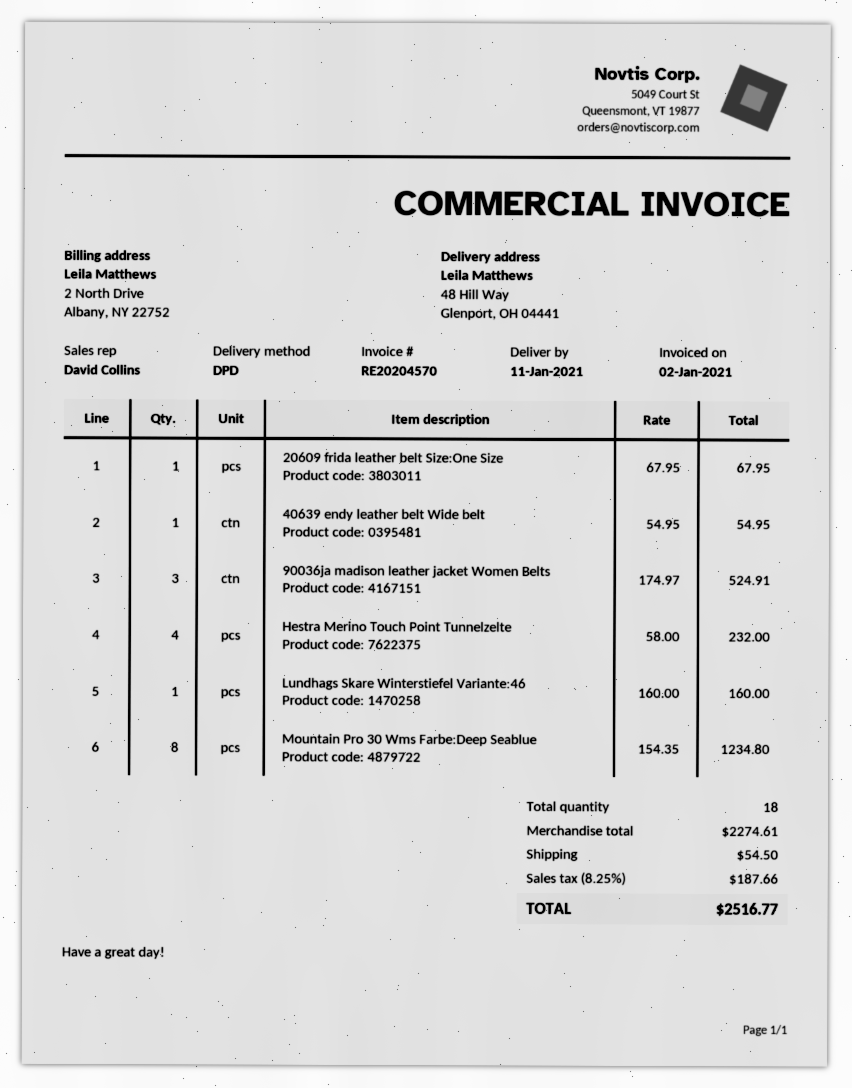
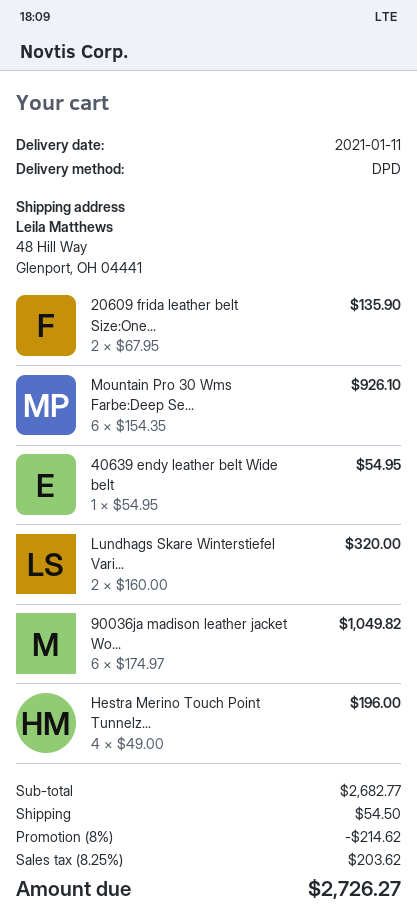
20609 frida leather belt Size:One Size: 1 x 67.95 = 67.95 -> 2 x 67.95 = 135.90
90036ja madison leather jacket Women Belts: 3 x 174.97 = 524.91 -> 6 x 174.97 = 1049.82
Hestra Merino Touch Point Tunnelzelte: 4 x 58.00 = 232.00 -> 4 x 49.00 = 196.00
Lundhags Skare Winterstiefel Variante:46: 1 x 160.00 = 160.00 -> 2 x 160.00 = 320.00
Mountain Pro 30 Wms Farbe:Deep Seablue: 8 x 154.35 = 1234.80 -> 6 x 154.35 = 926.10
subtotal: 2274.61 -> 2682.77
discount: none -> 8% = 214.62
tax: 8.25% = 187.66 -> 8.25% = 203.62
total: 2516.77 -> 2726.27

